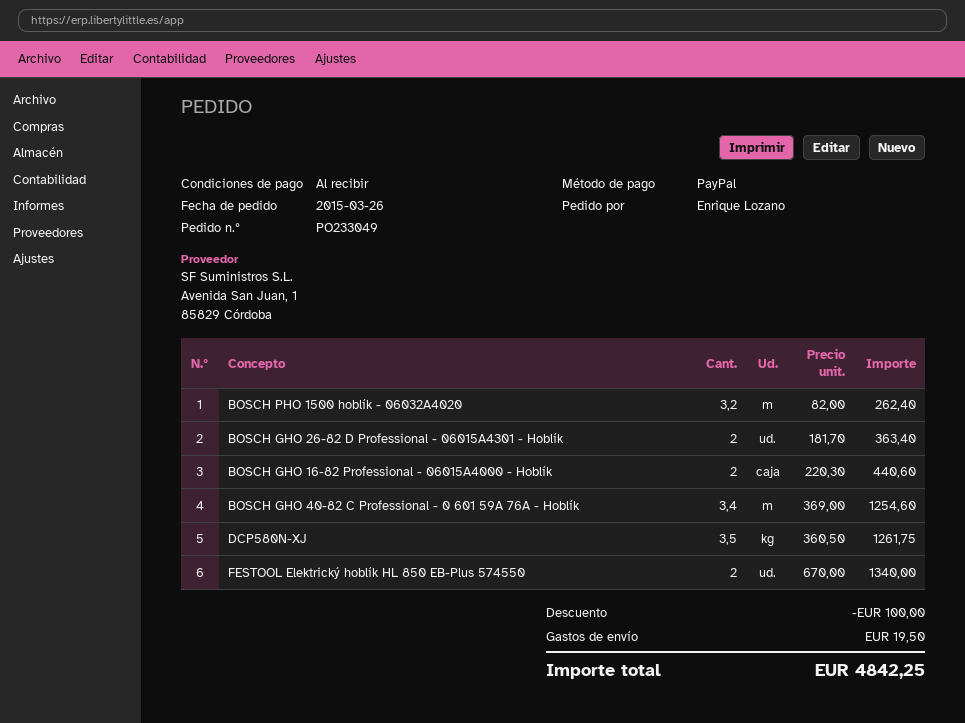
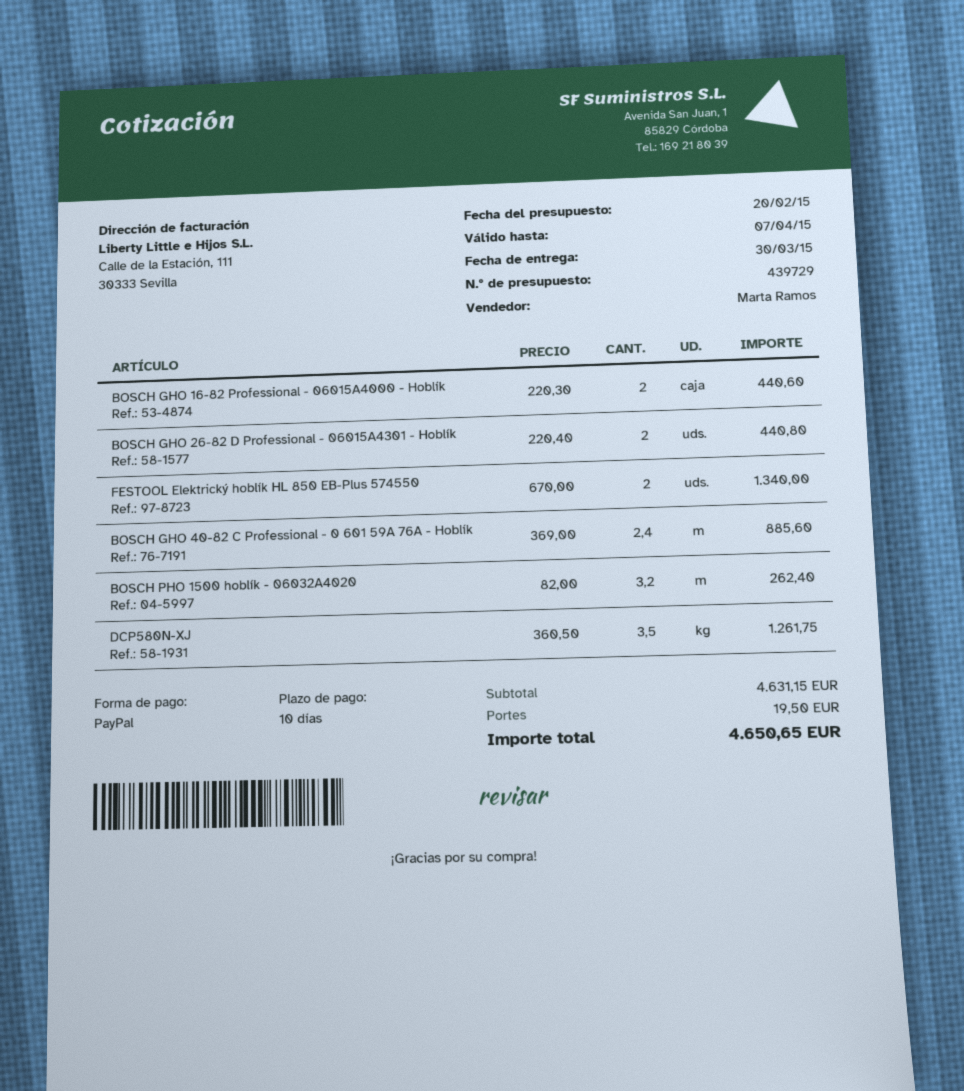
payment terms: on receipt -> 10 days
BOSCH GHO 26-82 D Professional - 06015A4301 - Hoblík: 2 x 181.70 = 363.40 -> 2 x 220.40 = 440.80
BOSCH GHO 40-82 C Professional - 0 601 59A 76A - Hoblík: 3.4 x 369.00 = 1254.60 -> 2.4 x 369.00 = 885.60
discount: 100.00 -> none
total: 4842.25 -> 4650.65

